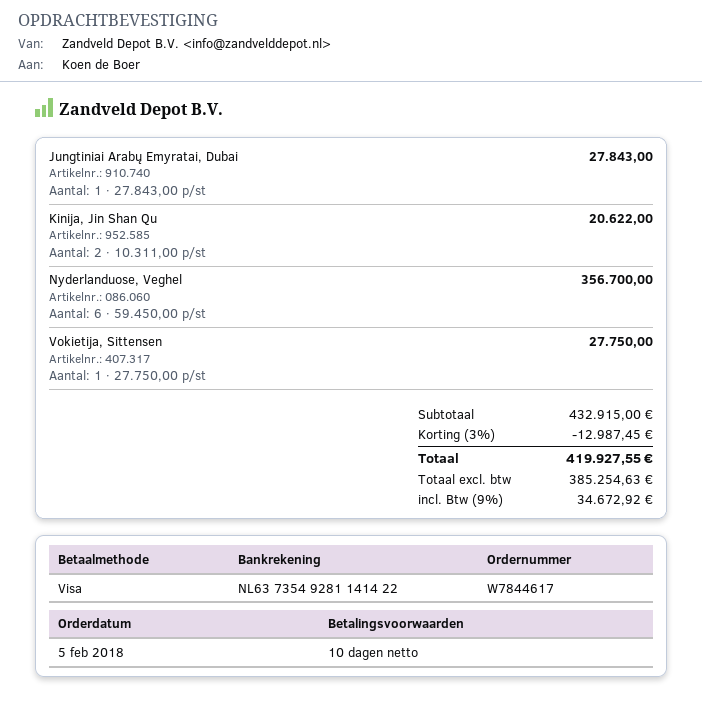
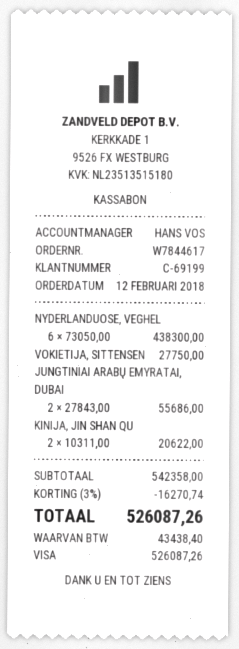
order date: 2018-02-05 -> 2018-02-12
Jungtiniai Arabų Emyratai, Dubai: 1 x 27843.00 = 27843.00 -> 2 x 27843.00 = 55686.00
Nyderlanduose, Veghel: 6 x 59450.00 = 356700.00 -> 6 x 73050.00 = 438300.00
subtotal: 432915.00 -> 542358.00
discount: 3% = 12987.45 -> 3% = 16270.74
tax: 34672.92 -> 43438.40
total: 419927.55 -> 526087.26

